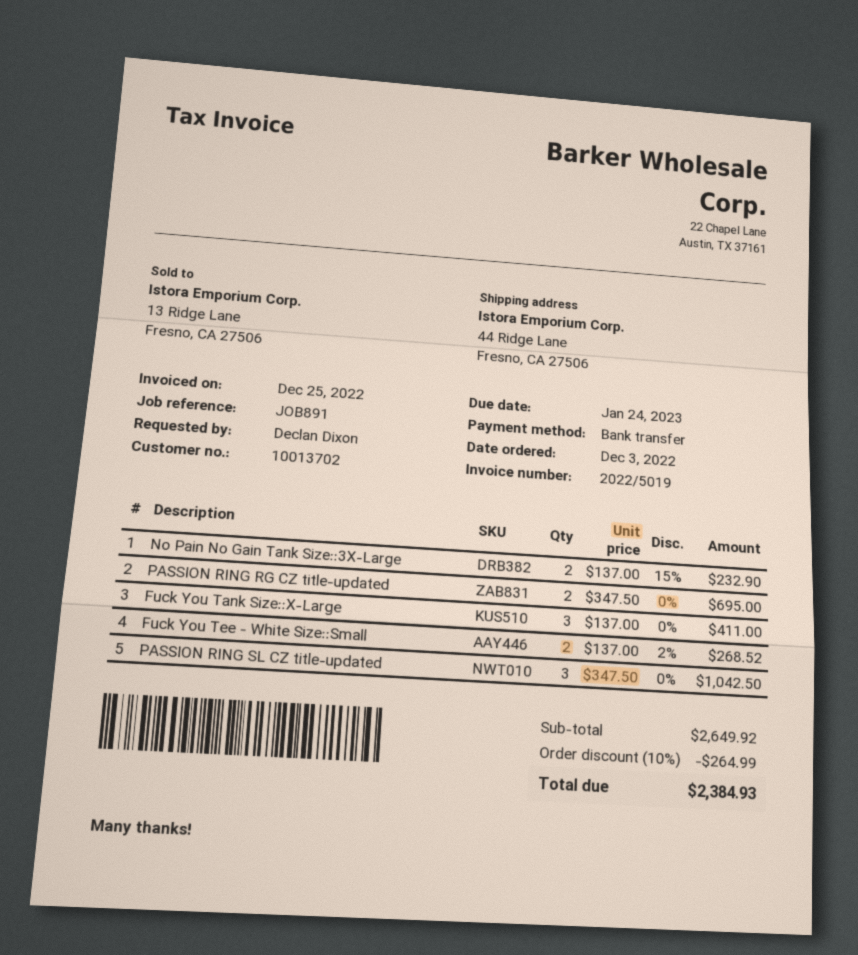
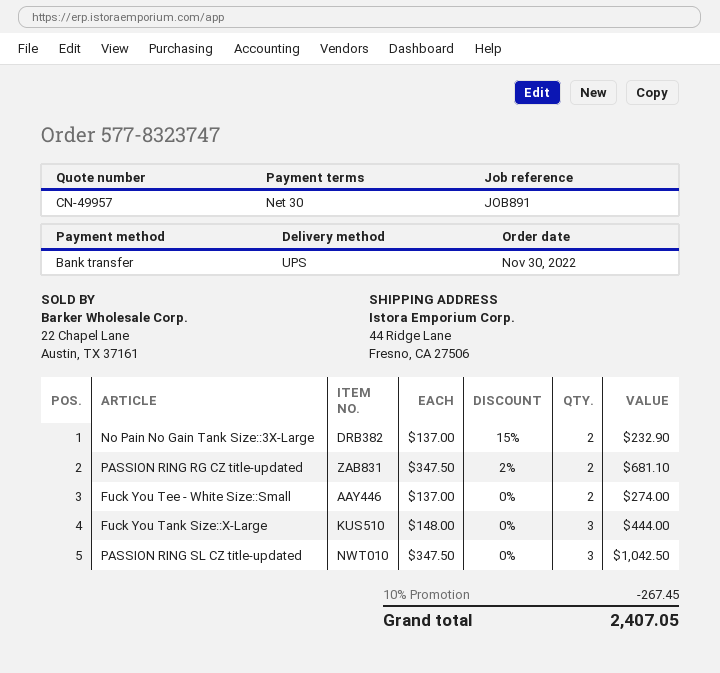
order date: 2022-12-03 -> 2022-11-30
PASSION RING RG CZ title-updated: 2 x 347.50 = 695.00 -> 2 x 347.50 - 2% = 681.10
Fuck You Tank Size::X-Large: 3 x 137.00 = 411.00 -> 3 x 148.00 = 444.00
Fuck You Tee - White Size::Small: 2 x 137.00 - 2% = 268.52 -> 2 x 137.00 = 274.00
discount: 10% = 264.99 -> 10% = 267.45
total: 2384.93 -> 2407.05

